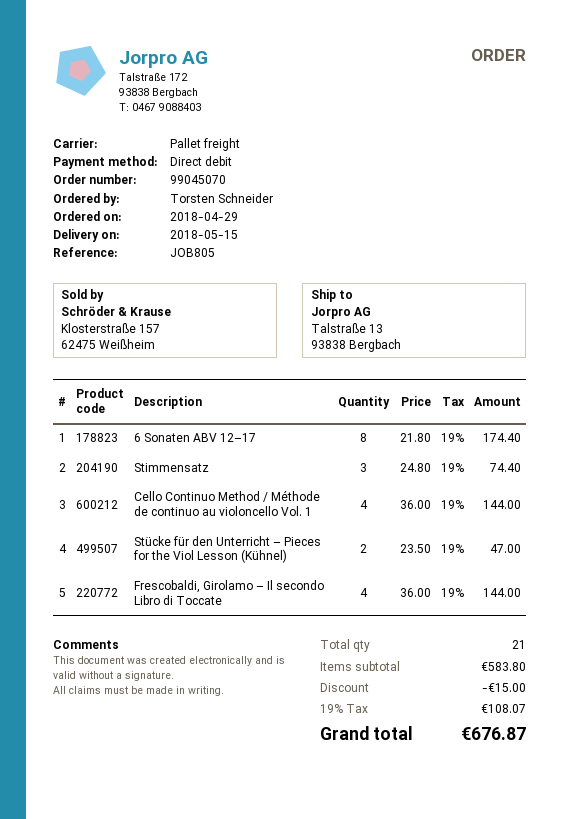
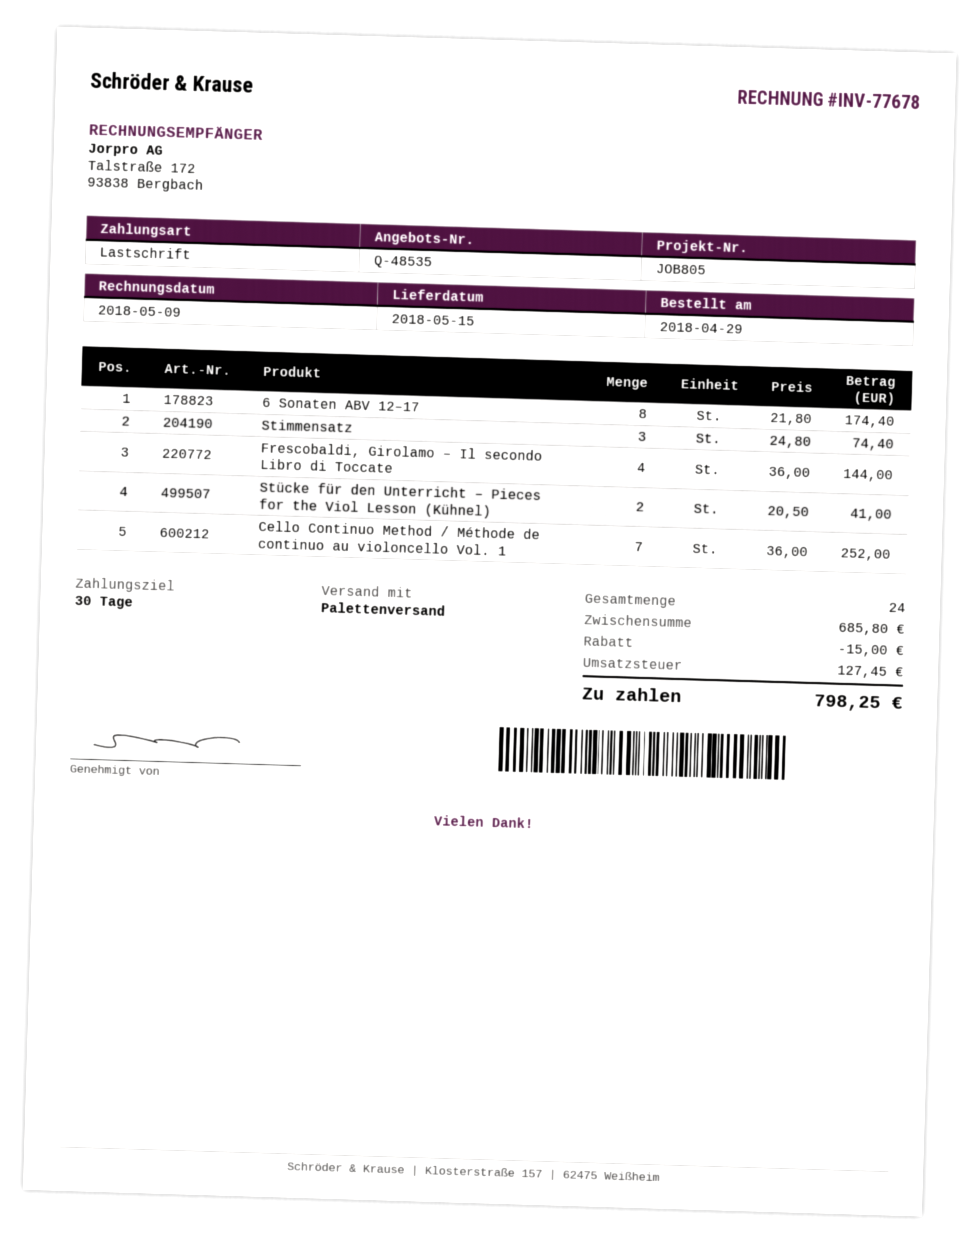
Cello Continuo Method / Méthode de continuo au violoncello Vol. 1: 4 x 36.00 = 144.00 -> 7 x 36.00 = 252.00
Stücke für den Unterricht – Pieces for the Viol Lesson (Kühnel): 2 x 23.50 = 47.00 -> 2 x 20.50 = 41.00
total quantity: 21 -> 24
subtotal: 583.80 -> 685.80
tax: 108.07 -> 127.45
total: 676.87 -> 798.25

